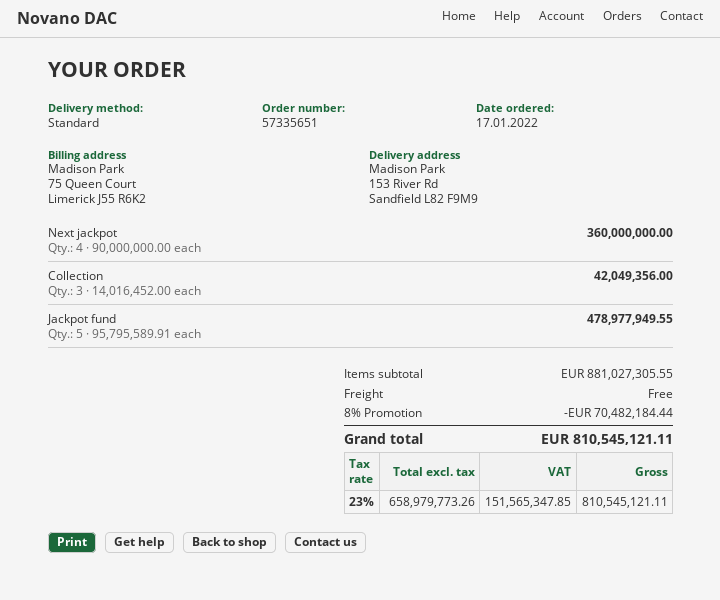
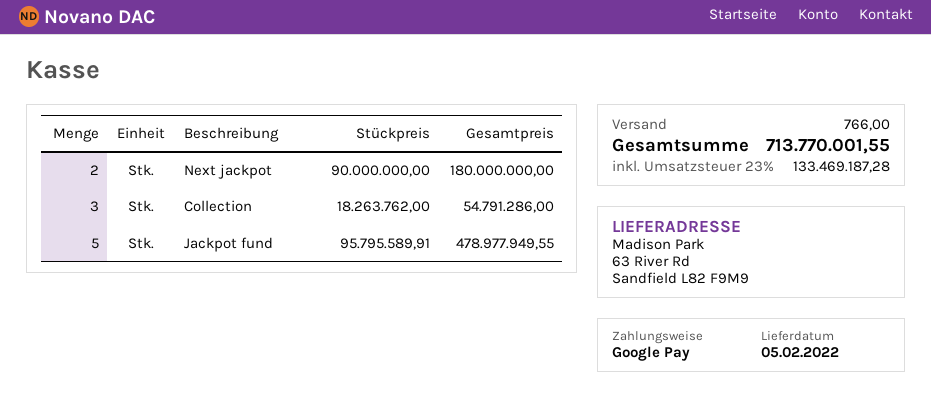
ship to: 153 River Rd, Sandfield L82 F9M9 -> 63 River Rd, Sandfield L82 F9M9
Next jackpot: 4 x 90000000.00 = 360000000.00 -> 2 x 90000000.00 = 180000000.00
Collection: 3 x 14016452.00 = 42049356.00 -> 3 x 18263762.00 = 54791286.00
discount: 8% = 70482184.44 -> none
shipping: 0.00 -> 766.00
tax: 23% = 151565347.85 -> 23% = 133469187.28
total: 810545121.11 -> 713770001.55

